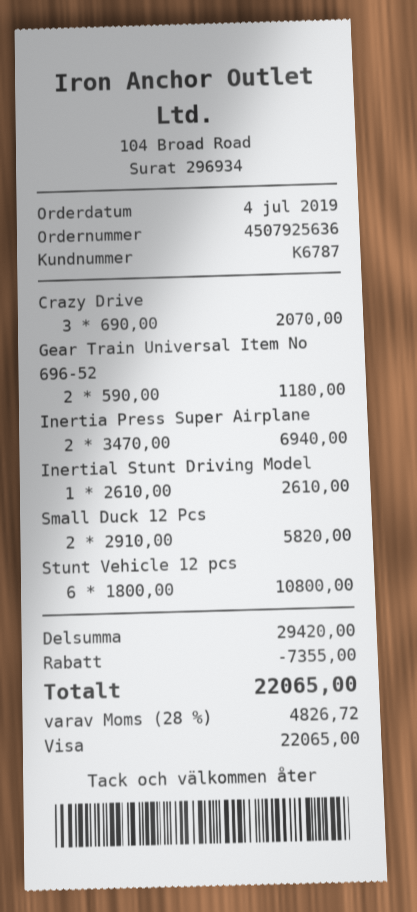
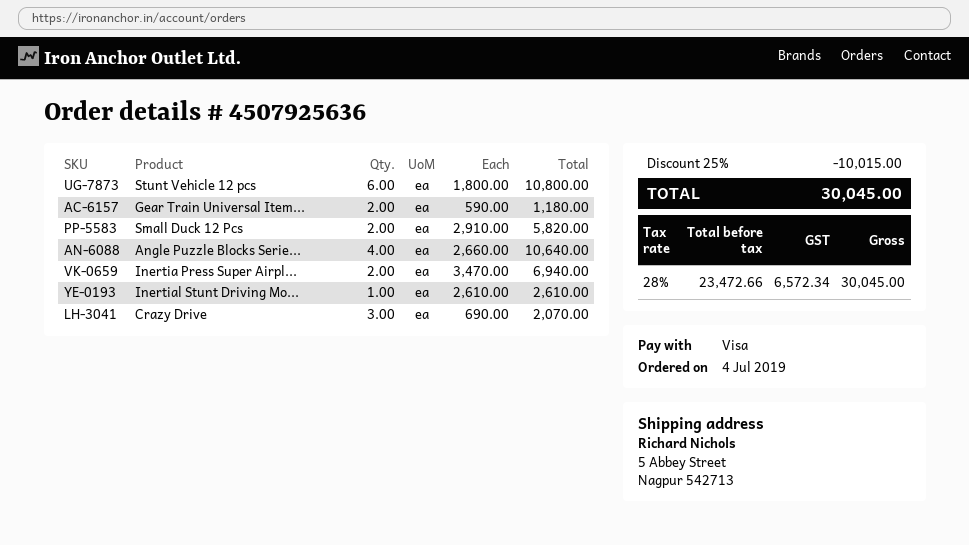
Angle Puzzle Blocks Serie...: none -> 4 x 2660.00 = 10640.00
discount: 7355.00 -> 10015.00
tax: 28% = 4826.72 -> 28% = 6572.34
total: 22065.00 -> 30045.00

